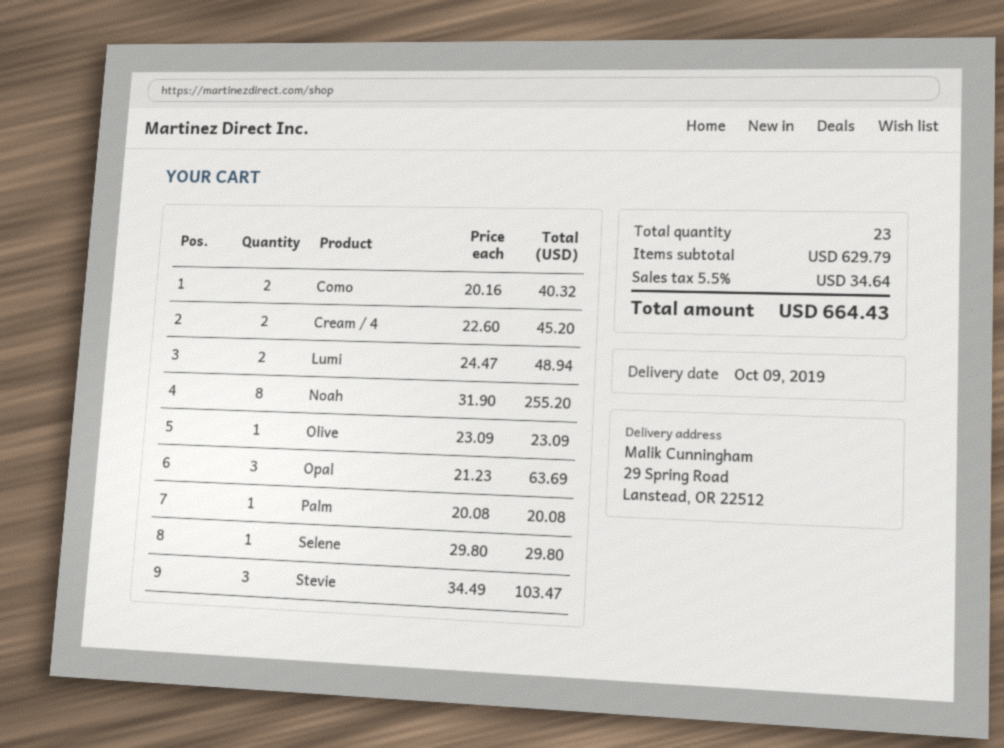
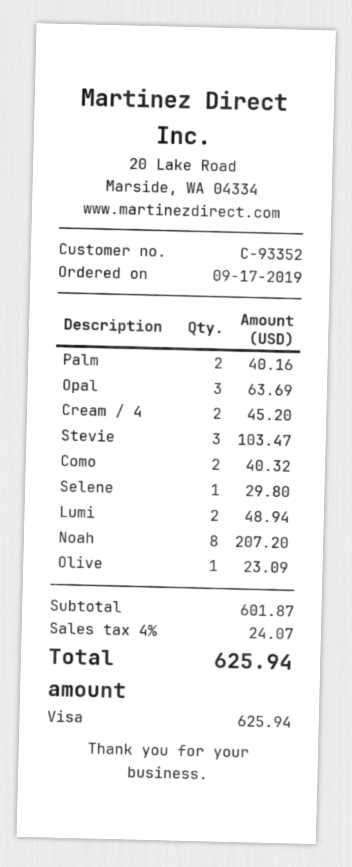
Noah: 8 for 255.20 -> 8 for 207.20
Palm: 1 for 20.08 -> 2 for 40.16
subtotal: 629.79 -> 601.87
tax: 5.5% = 34.64 -> 4% = 24.07
total: 664.43 -> 625.94

